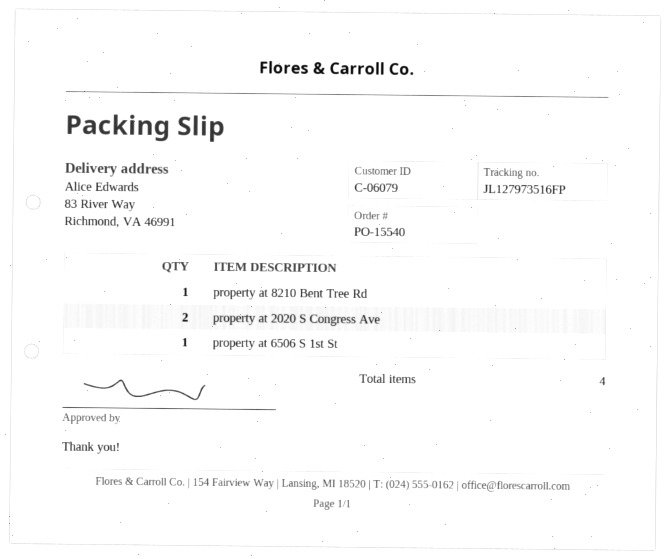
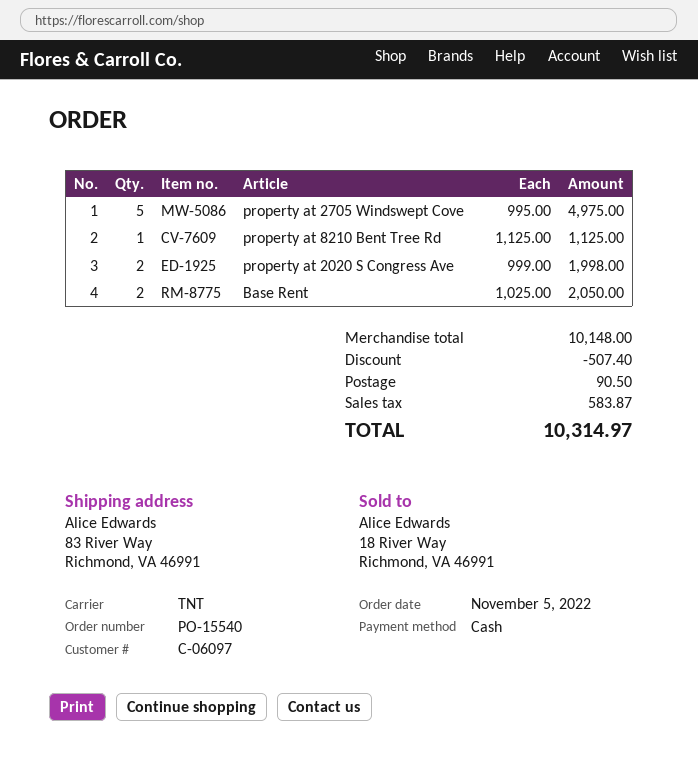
customer number: C-06079 -> C-06097
property at 6506 S 1st St: 1 -> none
property at 2705 Windswept Cove: none -> 5
Base Rent: none -> 2

